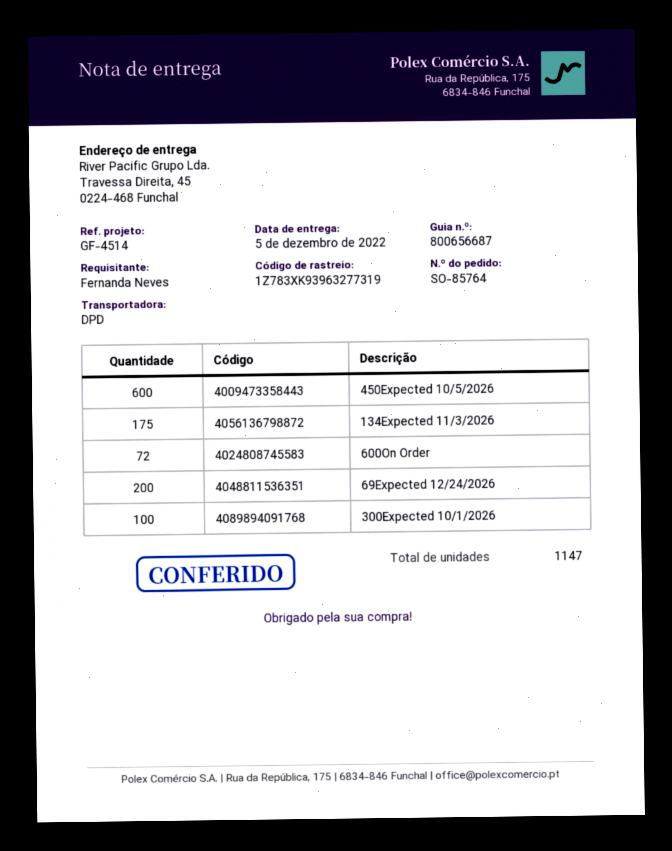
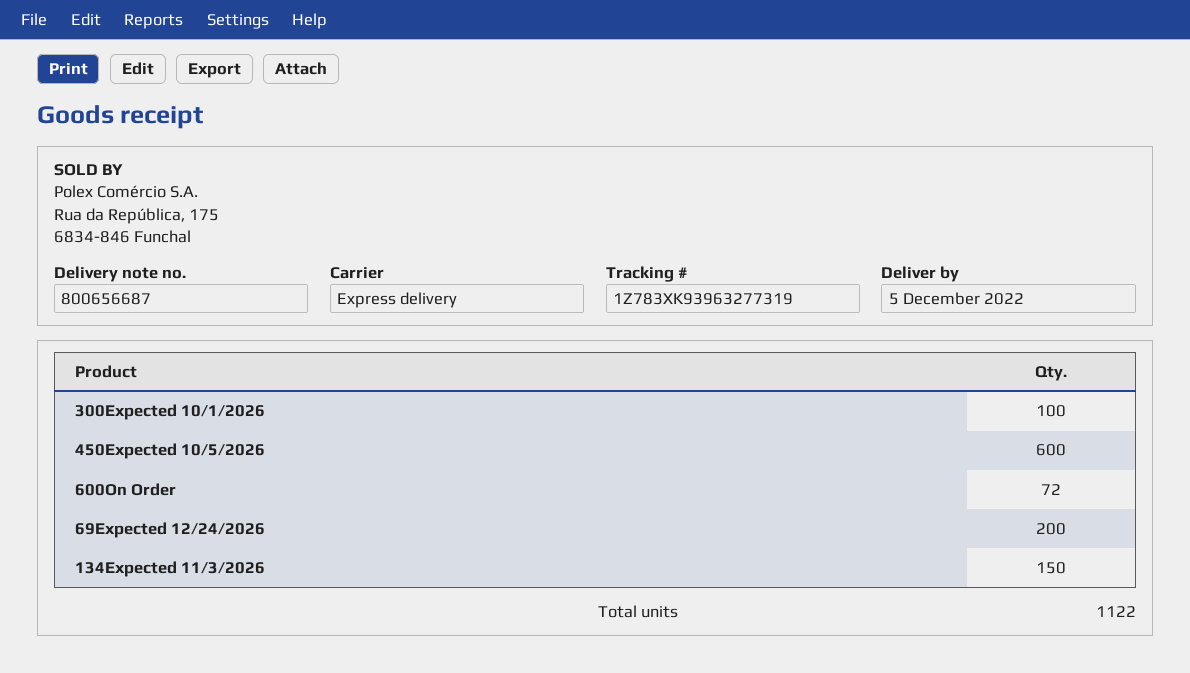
shipping method: DPD -> express
134Expected 11/3/2026: 175 -> 150
total quantity: 1147 -> 1122

